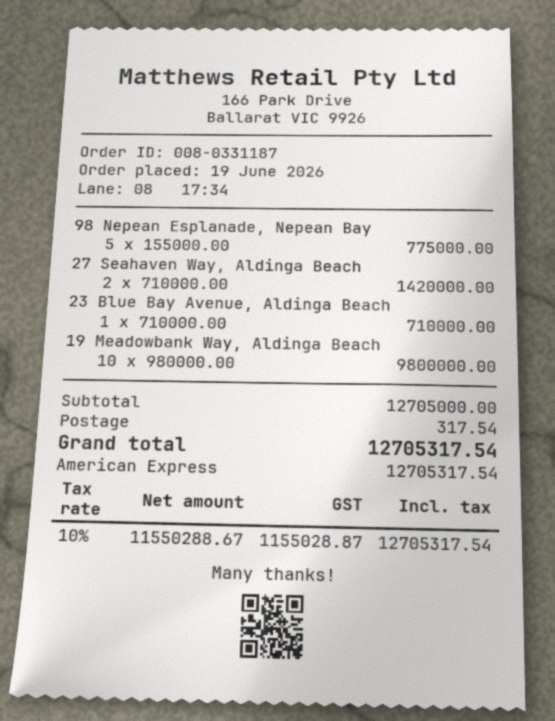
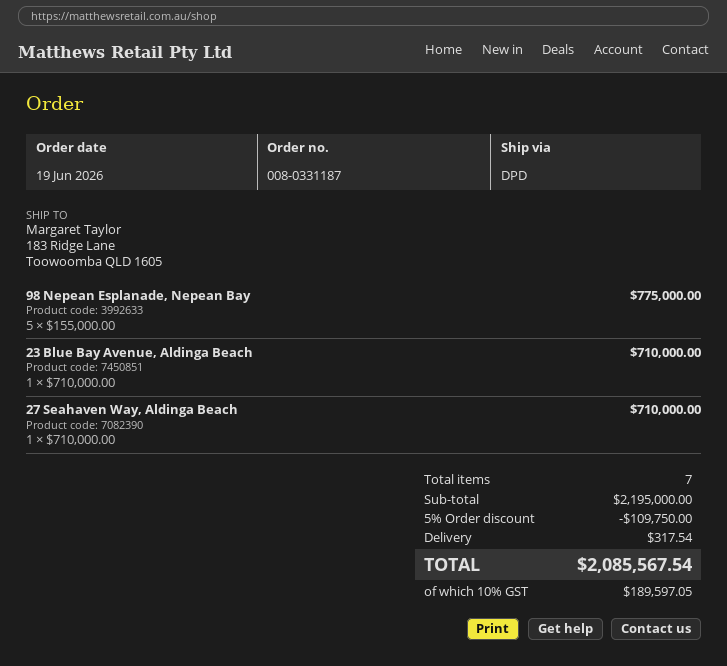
27 Seahaven Way, Aldinga Beach: 2 x 710000.00 = 1420000.00 -> 1 x 710000.00 = 710000.00
19 Meadowbank Way, Aldinga Beach: 10 x 980000.00 = 9800000.00 -> none
subtotal: 12705000.00 -> 2195000.00
discount: none -> 5% = 109750.00
tax: 10% = 1155028.87 -> 10% = 189597.05
total: 12705317.54 -> 2085567.54

